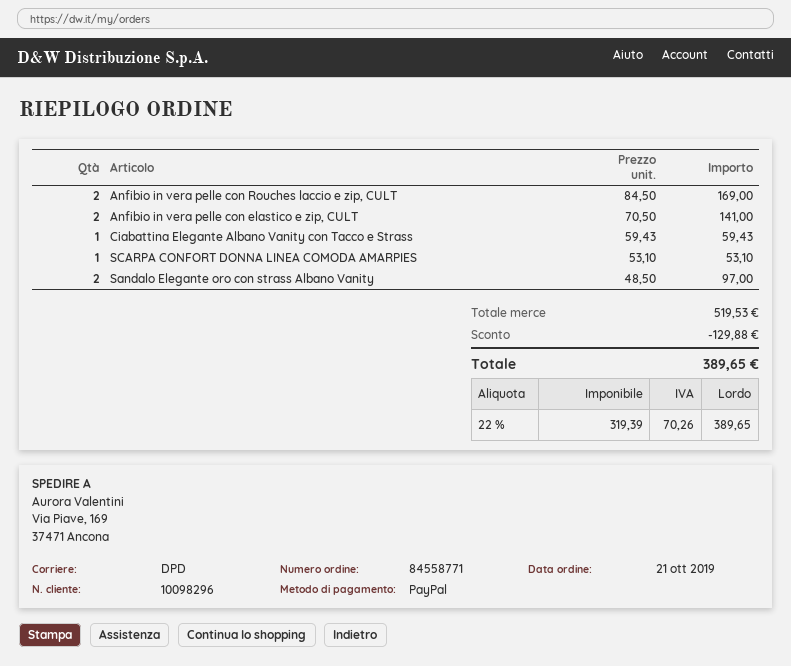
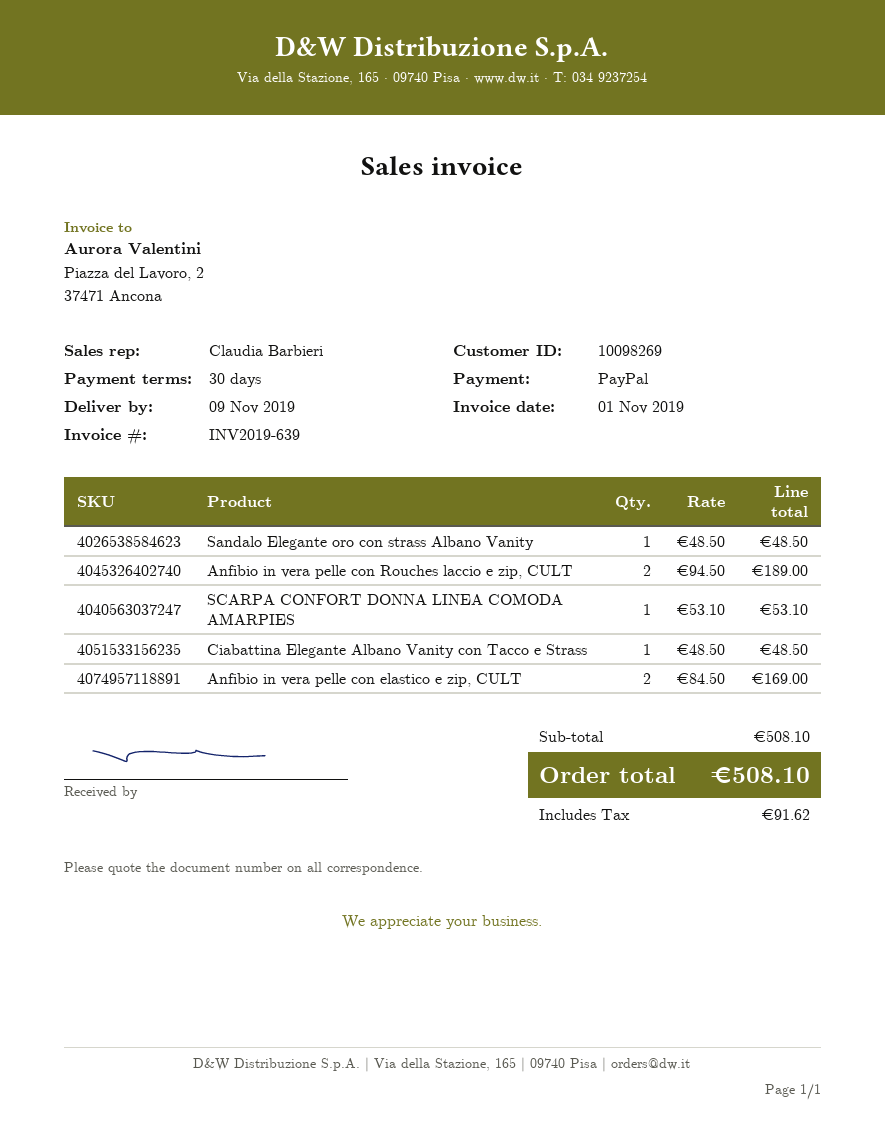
customer number: 10098296 -> 10098269
Anfibio in vera pelle con Rouches laccio e zip, CULT: 2 x 84.50 = 169.00 -> 2 x 94.50 = 189.00
Anfibio in vera pelle con elastico e zip, CULT: 2 x 70.50 = 141.00 -> 2 x 84.50 = 169.00
Ciabattina Elegante Albano Vanity con Tacco e Strass: 1 x 59.43 = 59.43 -> 1 x 48.50 = 48.50
Sandalo Elegante oro con strass Albano Vanity: 2 x 48.50 = 97.00 -> 1 x 48.50 = 48.50
subtotal: 519.53 -> 508.10
discount: 129.88 -> none
tax: 70.26 -> 91.62
total: 389.65 -> 508.10

